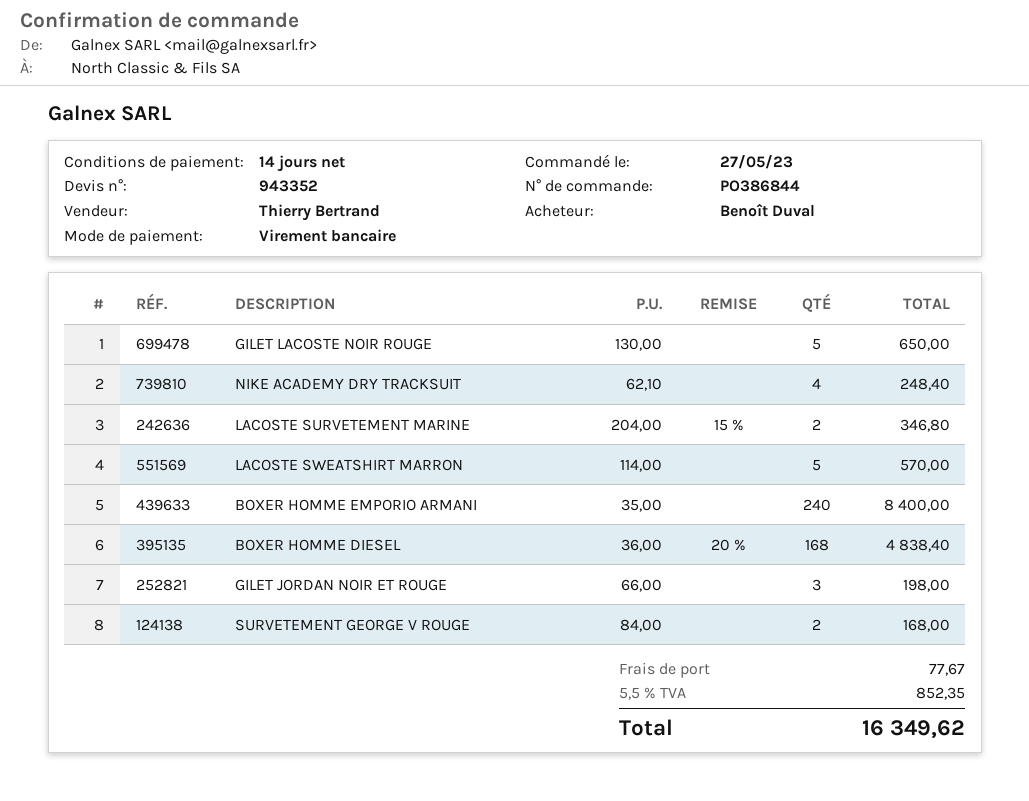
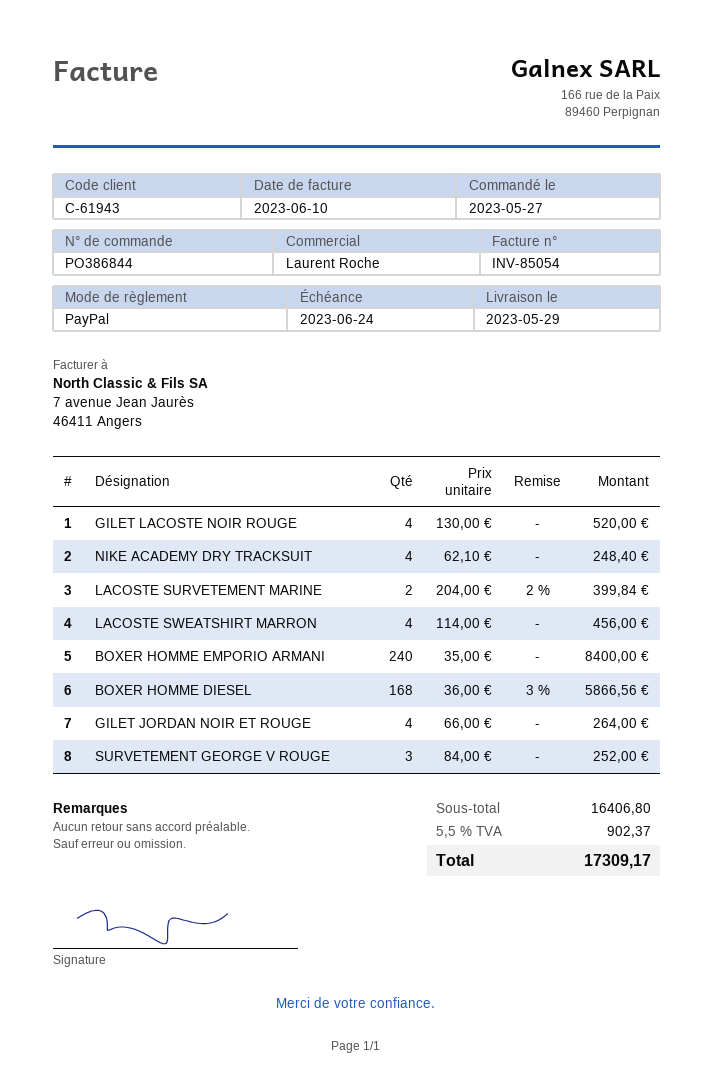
sales rep: Thierry Bertrand -> Laurent Roche
payment method: bank transfer -> PayPal
GILET LACOSTE NOIR ROUGE: 5 x 130.00 = 650.00 -> 4 x 130.00 = 520.00
LACOSTE SURVETEMENT MARINE: 2 x 204.00 - 15% = 346.80 -> 2 x 204.00 - 2% = 399.84
LACOSTE SWEATSHIRT MARRON: 5 x 114.00 = 570.00 -> 4 x 114.00 = 456.00
BOXER HOMME DIESEL: 168 x 36.00 - 20% = 4838.40 -> 168 x 36.00 - 3% = 5866.56
GILET JORDAN NOIR ET ROUGE: 3 x 66.00 = 198.00 -> 4 x 66.00 = 264.00
SURVETEMENT GEORGE V ROUGE: 2 x 84.00 = 168.00 -> 3 x 84.00 = 252.00
shipping: 77.67 -> none
tax: 5.5% = 852.35 -> 5.5% = 902.37
total: 16349.62 -> 17309.17

